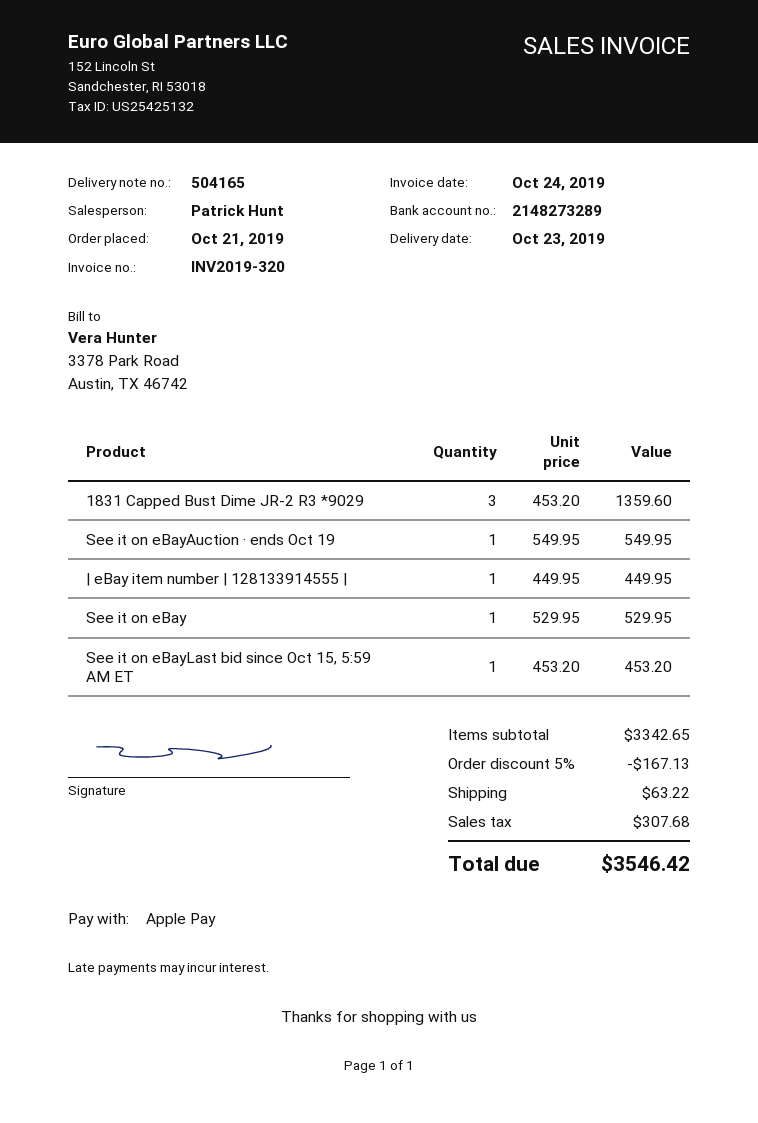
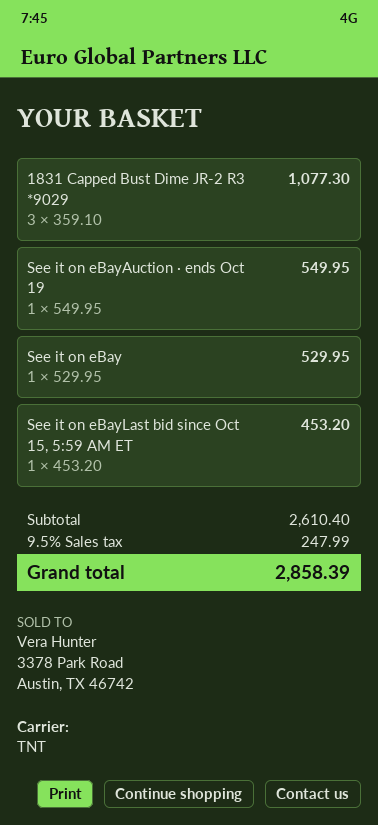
1831 Capped Bust Dime JR-2 R3 *9029: 3 x 453.20 = 1359.60 -> 3 x 359.10 = 1077.30
| eBay item number | 128133914555 |: 1 x 449.95 = 449.95 -> none
subtotal: 3342.65 -> 2610.40
discount: 5% = 167.13 -> none
shipping: 63.22 -> none
tax: 307.68 -> 247.99
total: 3546.42 -> 2858.39

